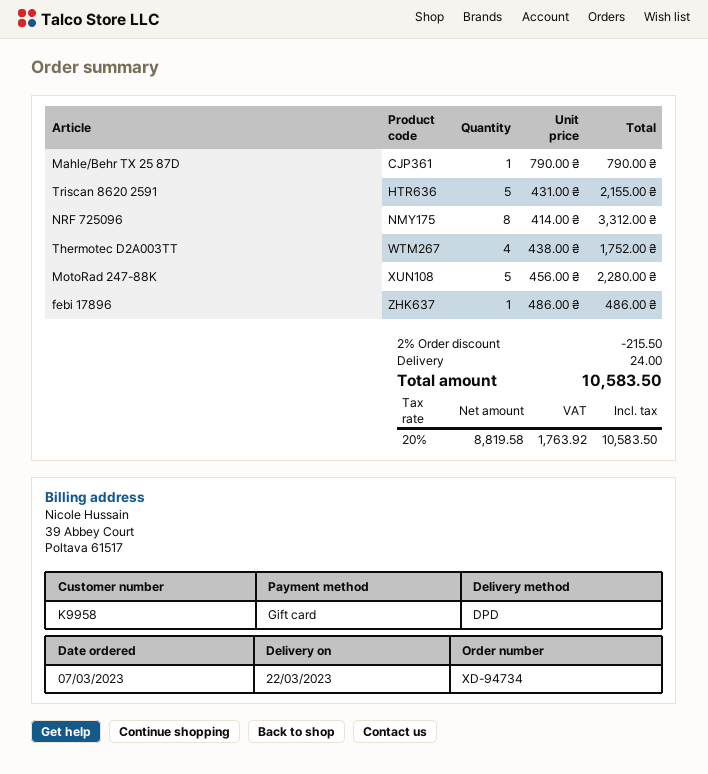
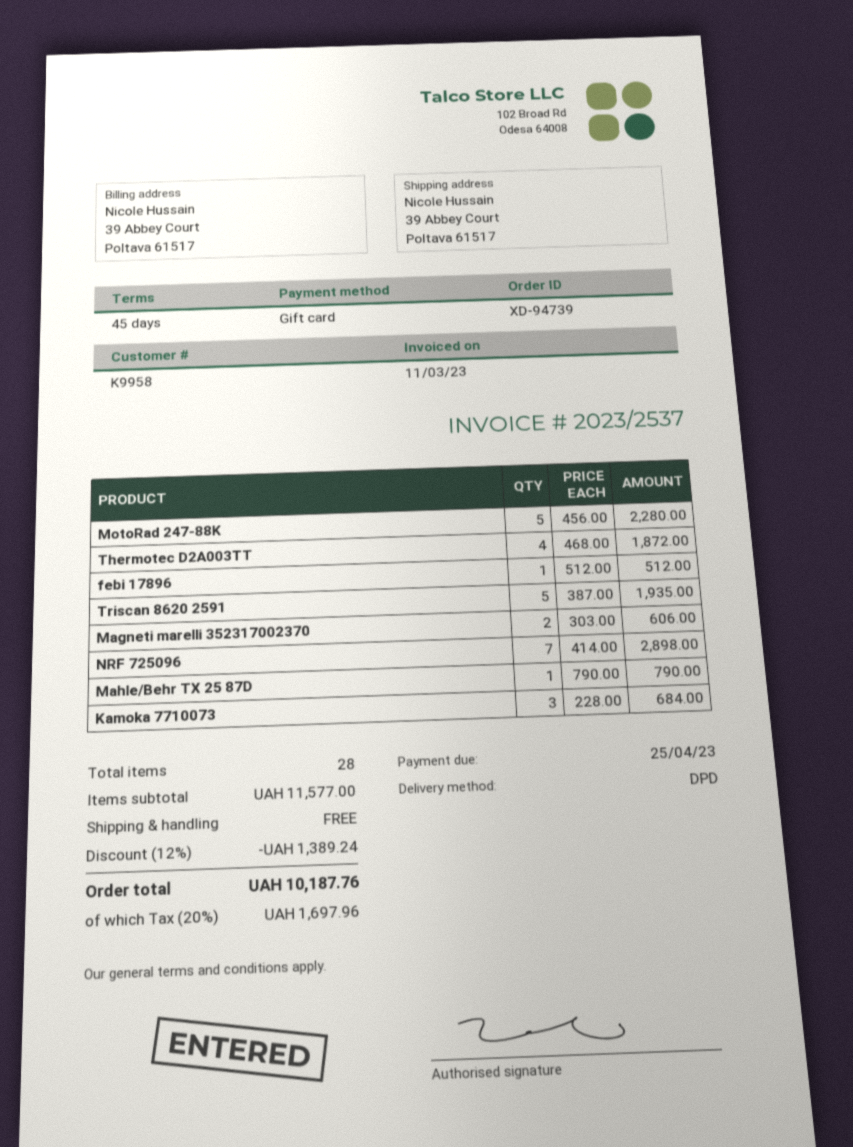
order number: XD-94734 -> XD-94739
Triscan 8620 2591: 5 x 431.00 = 2155.00 -> 5 x 387.00 = 1935.00
NRF 725096: 8 x 414.00 = 3312.00 -> 7 x 414.00 = 2898.00
Thermotec D2A003TT: 4 x 438.00 = 1752.00 -> 4 x 468.00 = 1872.00
febi 17896: 1 x 486.00 = 486.00 -> 1 x 512.00 = 512.00
Magneti marelli 352317002370: none -> 2 x 303.00 = 606.00
Kamoka 7710073: none -> 3 x 228.00 = 684.00
discount: 2% = 215.50 -> 12% = 1389.24
shipping: 24.00 -> 0.00
tax: 20% = 1763.92 -> 20% = 1697.96
total: 10583.50 -> 10187.76

